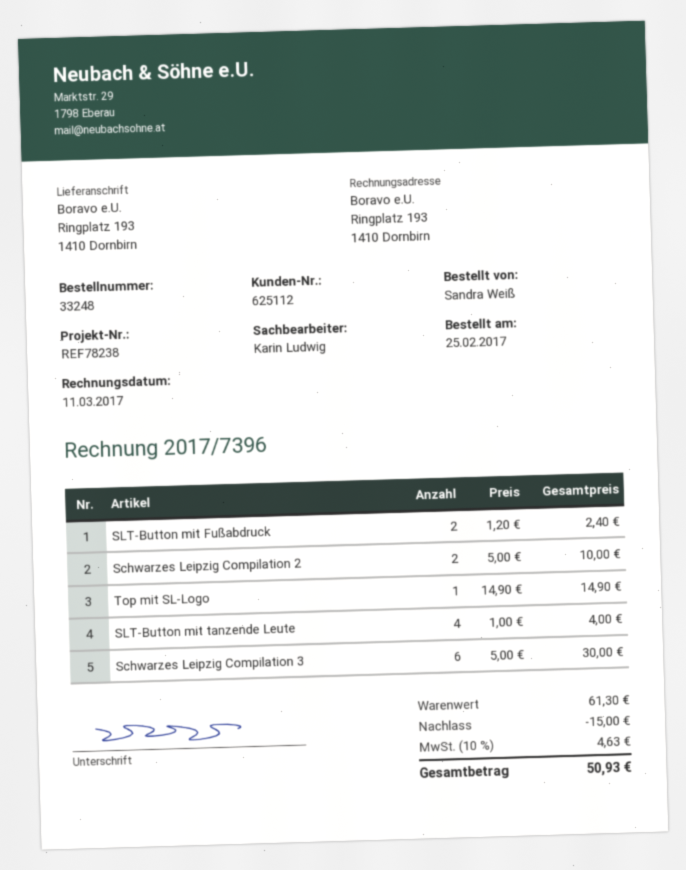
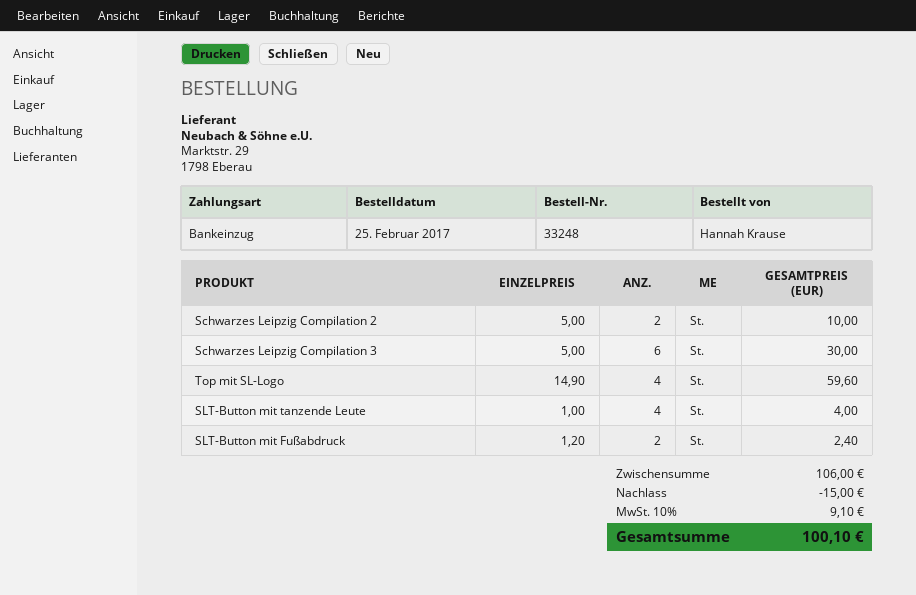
ordered by: Sandra Weiß -> Hannah Krause
Top mit SL-Logo: 1 x 14.90 = 14.90 -> 4 x 14.90 = 59.60
subtotal: 61.30 -> 106.00
tax: 10% = 4.63 -> 10% = 9.10
total: 50.93 -> 100.10

